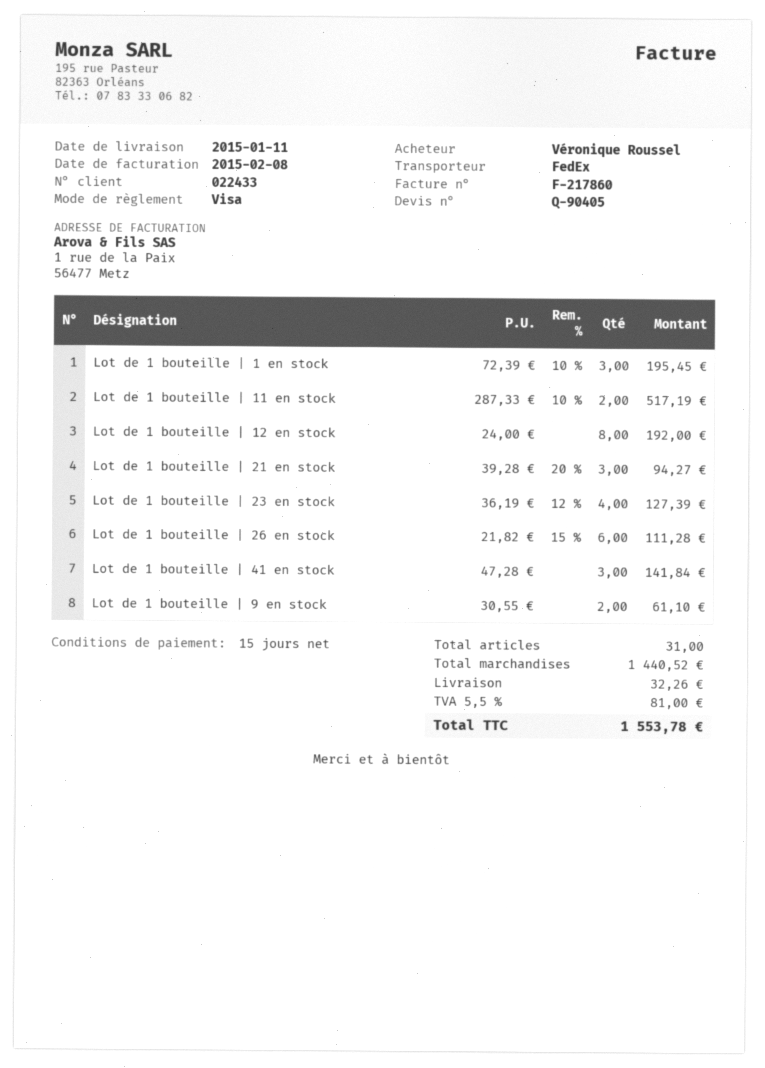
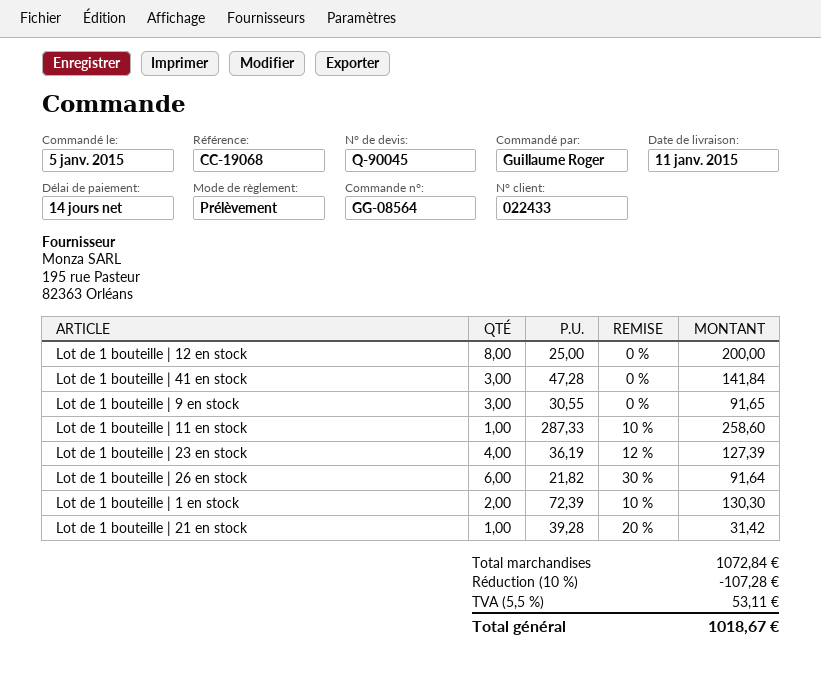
quote number: Q-90405 -> Q-90045
payment terms: 15 days -> 14 days
ordered by: Véronique Roussel -> Guillaume Roger
payment method: Visa -> direct debit
Lot de 1 bouteille | 1 en stock: 3 x 72.39 - 10% = 195.45 -> 2 x 72.39 - 10% = 130.30
Lot de 1 bouteille | 11 en stock: 2 x 287.33 - 10% = 517.19 -> 1 x 287.33 - 10% = 258.60
Lot de 1 bouteille | 12 en stock: 8 x 24.00 = 192.00 -> 8 x 25.00 = 200.00
Lot de 1 bouteille | 21 en stock: 3 x 39.28 - 20% = 94.27 -> 1 x 39.28 - 20% = 31.42
Lot de 1 bouteille | 26 en stock: 6 x 21.82 - 15% = 111.28 -> 6 x 21.82 - 30% = 91.64
Lot de 1 bouteille | 9 en stock: 2 x 30.55 = 61.10 -> 3 x 30.55 = 91.65
subtotal: 1440.52 -> 1072.84
discount: none -> 10% = 107.28
shipping: 32.26 -> none
tax: 5.5% = 81.00 -> 5.5% = 53.11
total: 1553.78 -> 1018.67

